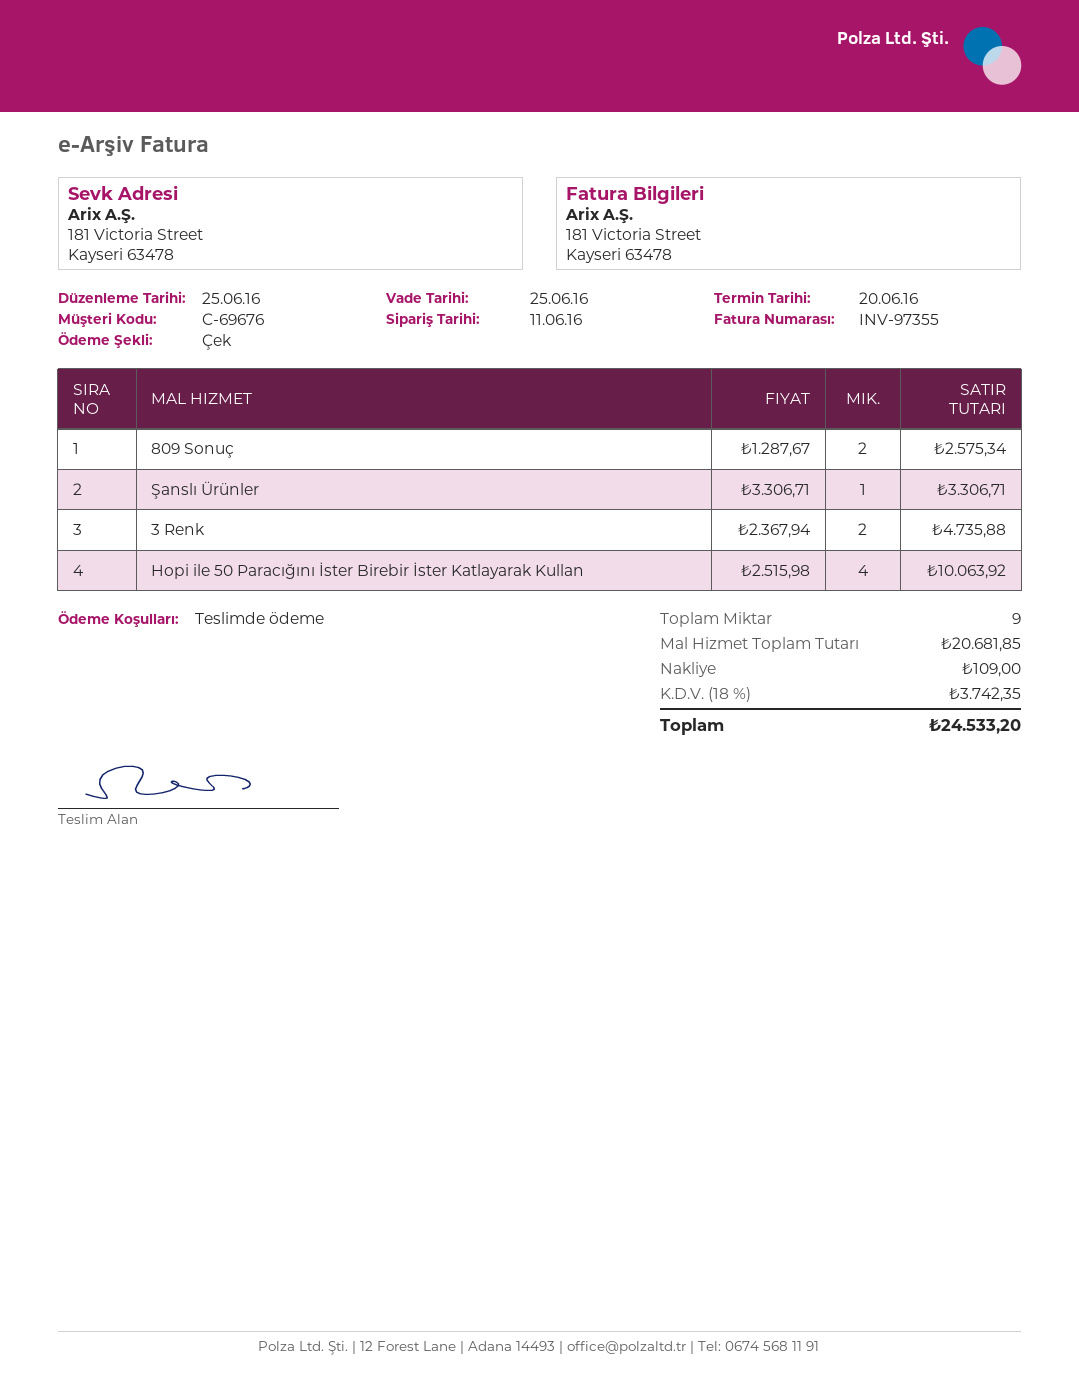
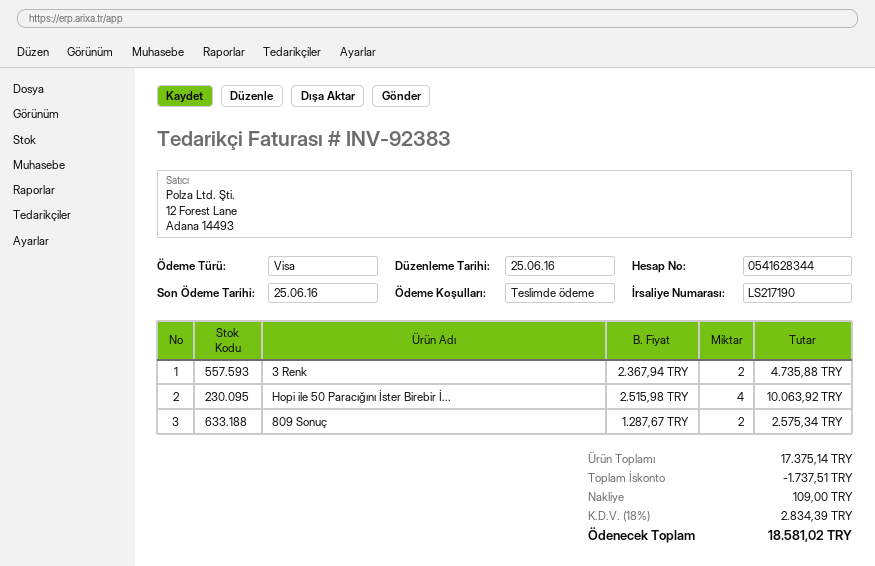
invoice number: INV-97355 -> INV-92383
payment method: cheque -> Visa
Şanslı Ürünler: 1 x 3306.71 = 3306.71 -> none
subtotal: 20681.85 -> 17375.14
discount: none -> 1737.51
tax: 18% = 3742.35 -> 18% = 2834.39
total: 24533.20 -> 18581.02

